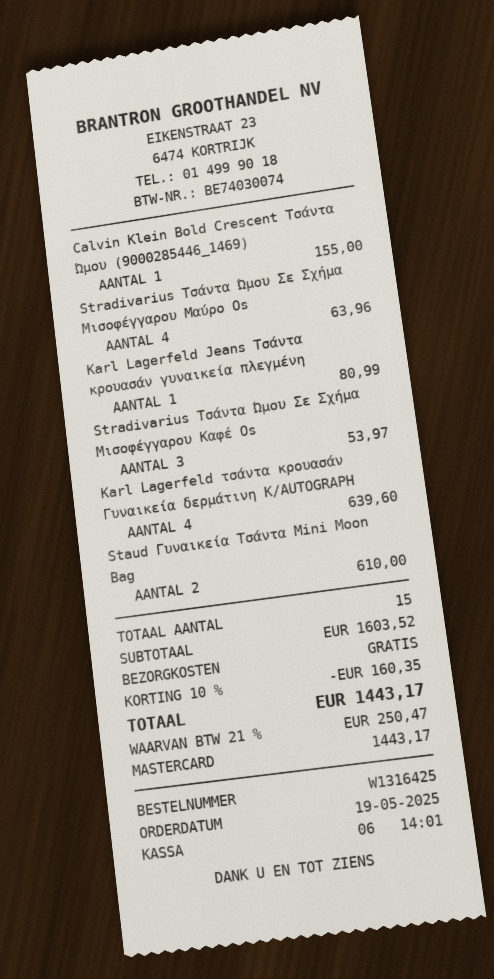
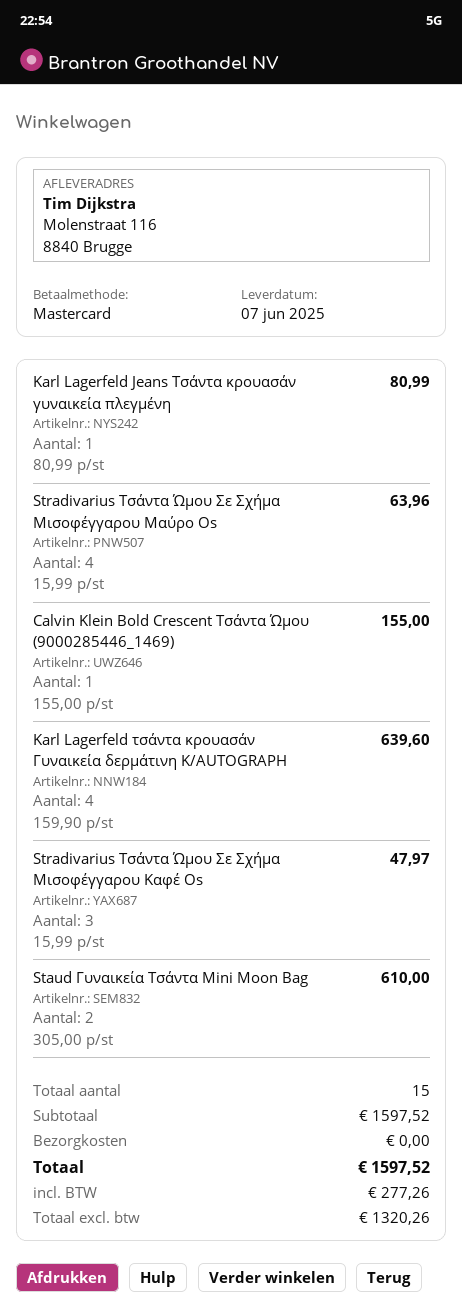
Stradivarius Τσάντα Ώμου Σε Σχήμα Μισοφέγγαρου Καφέ Os: 3 for 53.97 -> 3 for 47.97
subtotal: 1603.52 -> 1597.52
discount: 10% = 160.35 -> none
tax: 250.47 -> 277.26
total: 1443.17 -> 1597.52

